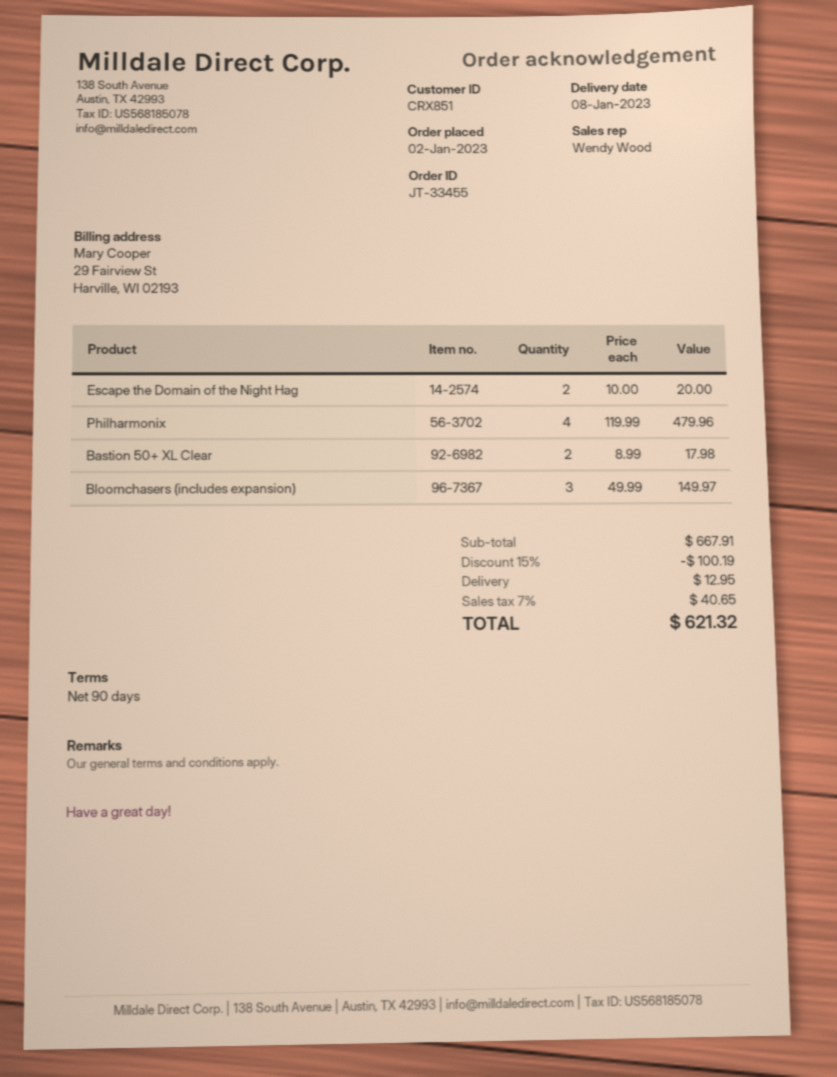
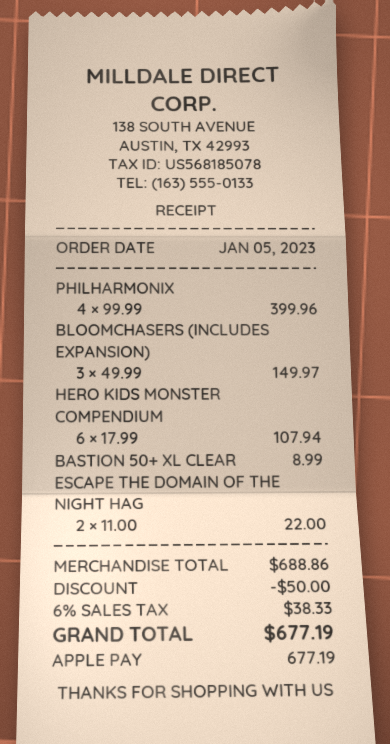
order date: 2023-01-02 -> 2023-01-05
Escape the Domain of the Night Hag: 2 x 10.00 = 20.00 -> 2 x 11.00 = 22.00
Philharmonix: 4 x 119.99 = 479.96 -> 4 x 99.99 = 399.96
Bastion 50+ XL Clear: 2 x 8.99 = 17.98 -> 1 x 8.99 = 8.99
HERO KIDS MONSTER COMPENDIUM: none -> 6 x 17.99 = 107.94
subtotal: 667.91 -> 688.86
discount: 100.19 -> 50.00
shipping: 12.95 -> none
tax: 7% = 40.65 -> 6% = 38.33
total: 621.32 -> 677.19

